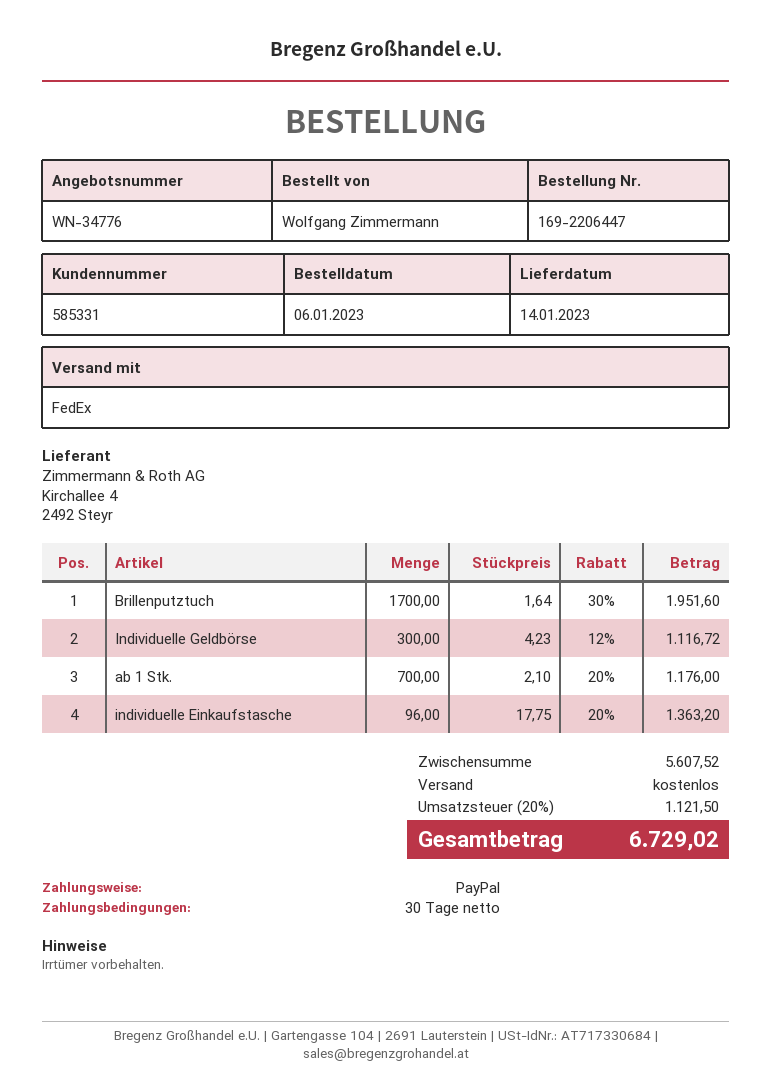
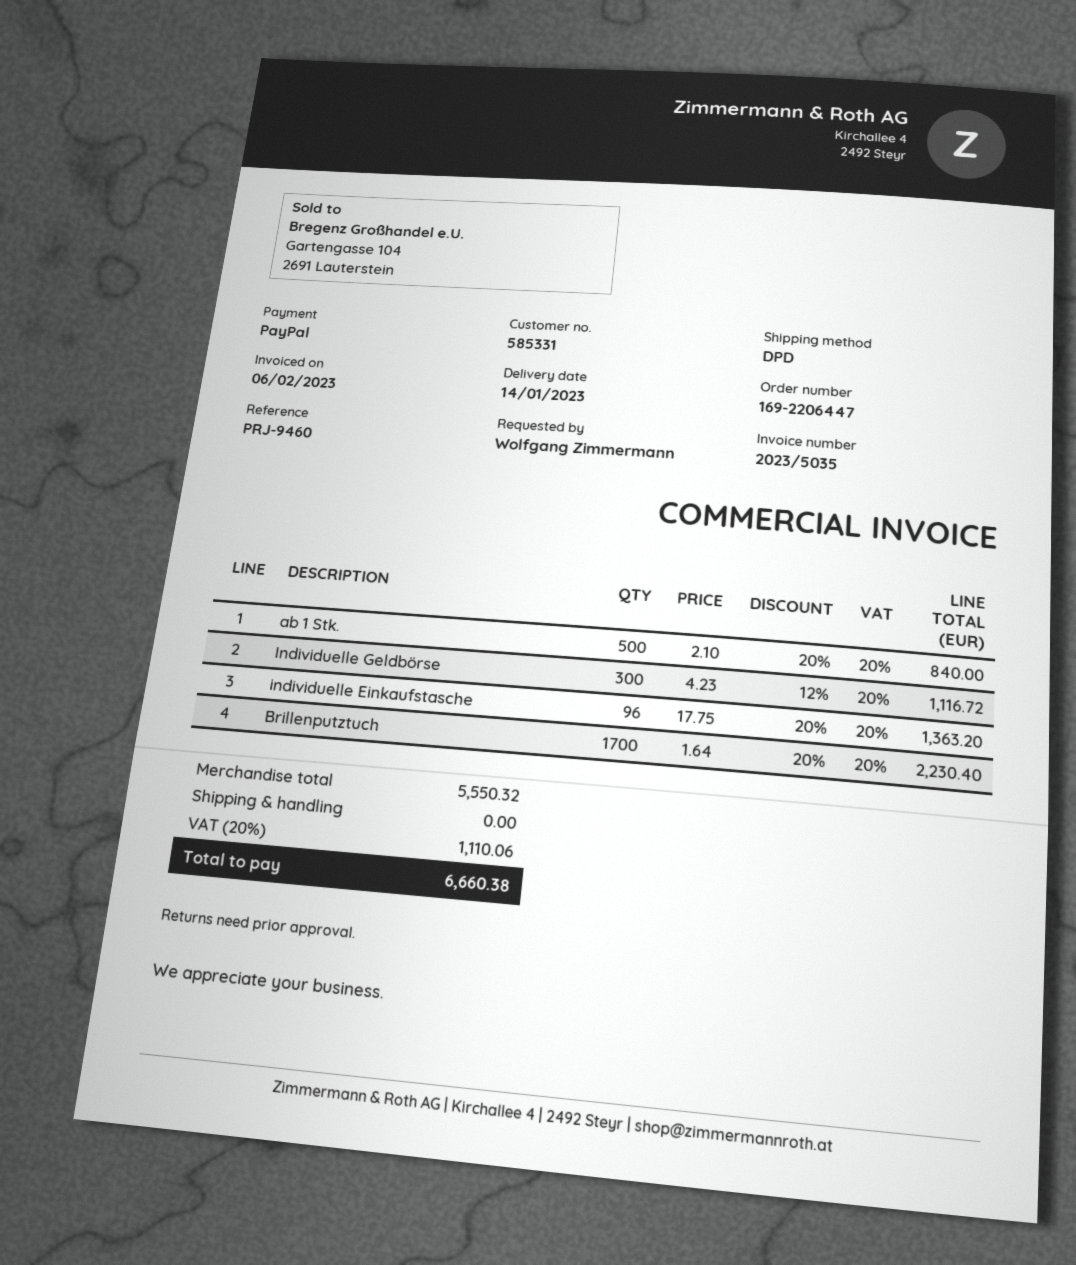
shipping method: FedEx -> DPD
Brillenputztuch: 1700 x 1.64 - 30% = 1951.60 -> 1700 x 1.64 - 20% = 2230.40
ab 1 Stk.: 700 x 2.10 - 20% = 1176.00 -> 500 x 2.10 - 20% = 840.00
subtotal: 5607.52 -> 5550.32
tax: 20% = 1121.50 -> 20% = 1110.06
total: 6729.02 -> 6660.38

